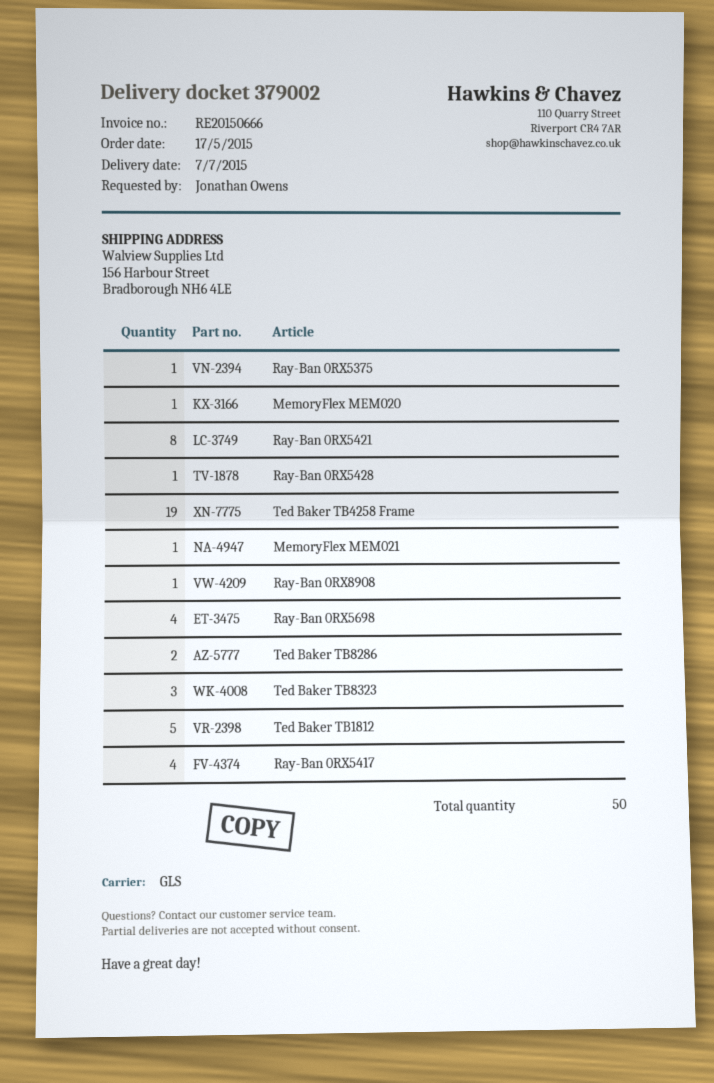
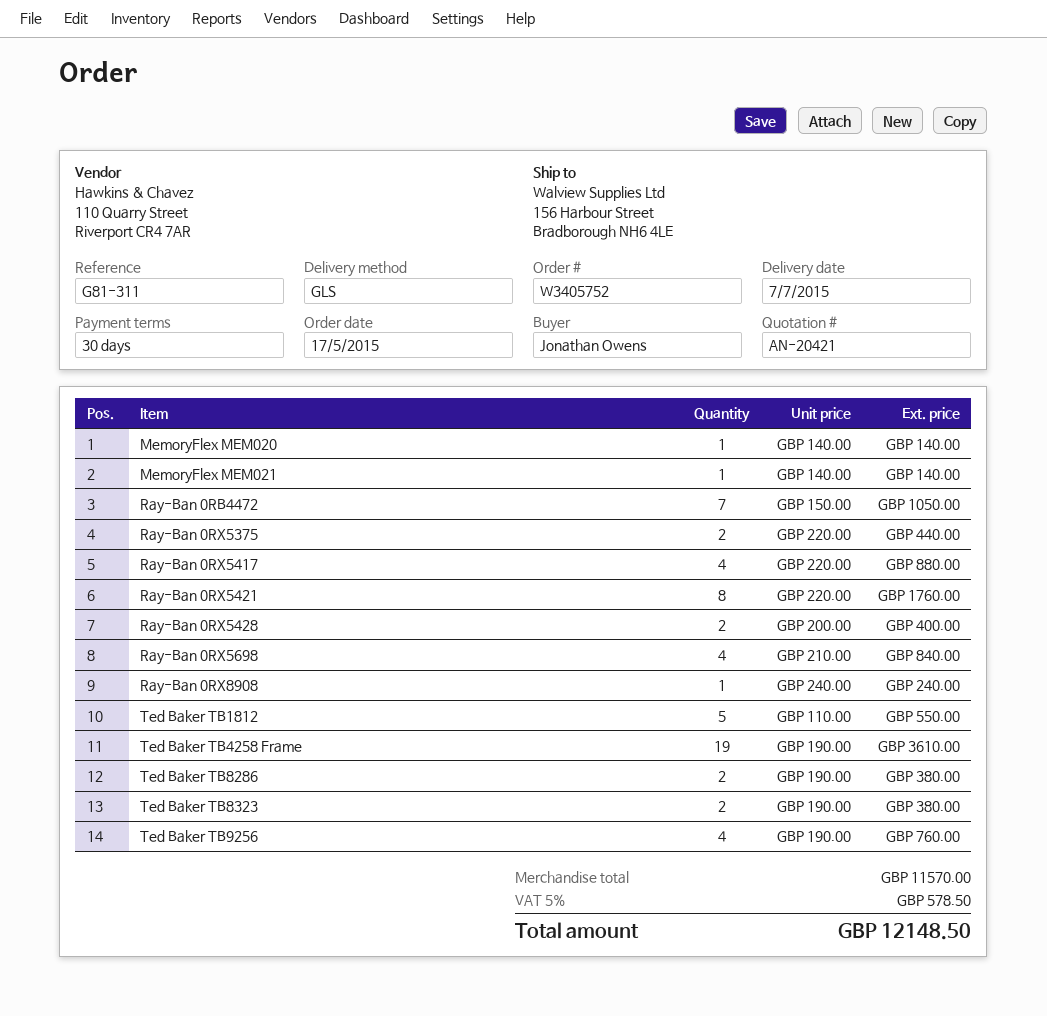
Ray-Ban 0RX5375: 1 -> 2
Ray-Ban 0RX5428: 1 -> 2
Ted Baker TB8323: 3 -> 2
Ray-Ban 0RB4472: none -> 7
Ted Baker TB9256: none -> 4

